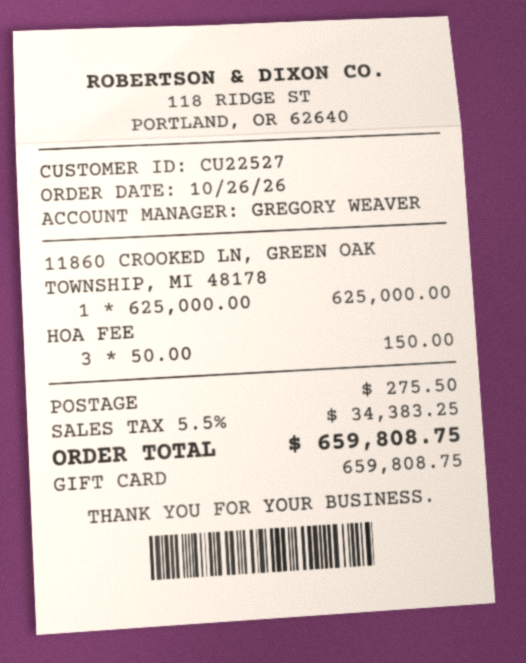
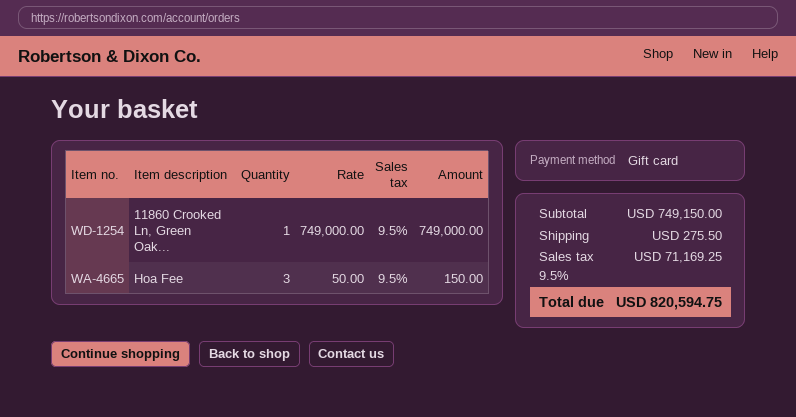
11860 CROOKED LN, GREEN OAK TOWNSHIP, MI 48178: 1 x 625000.00 = 625000.00 -> 1 x 749000.00 = 749000.00
tax: 5.5% = 34383.25 -> 9.5% = 71169.25
total: 659808.75 -> 820594.75

